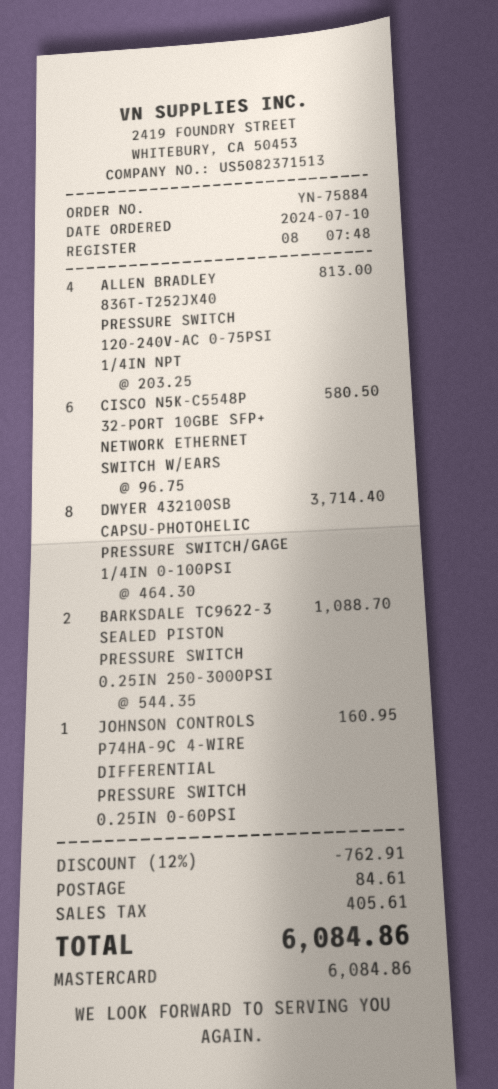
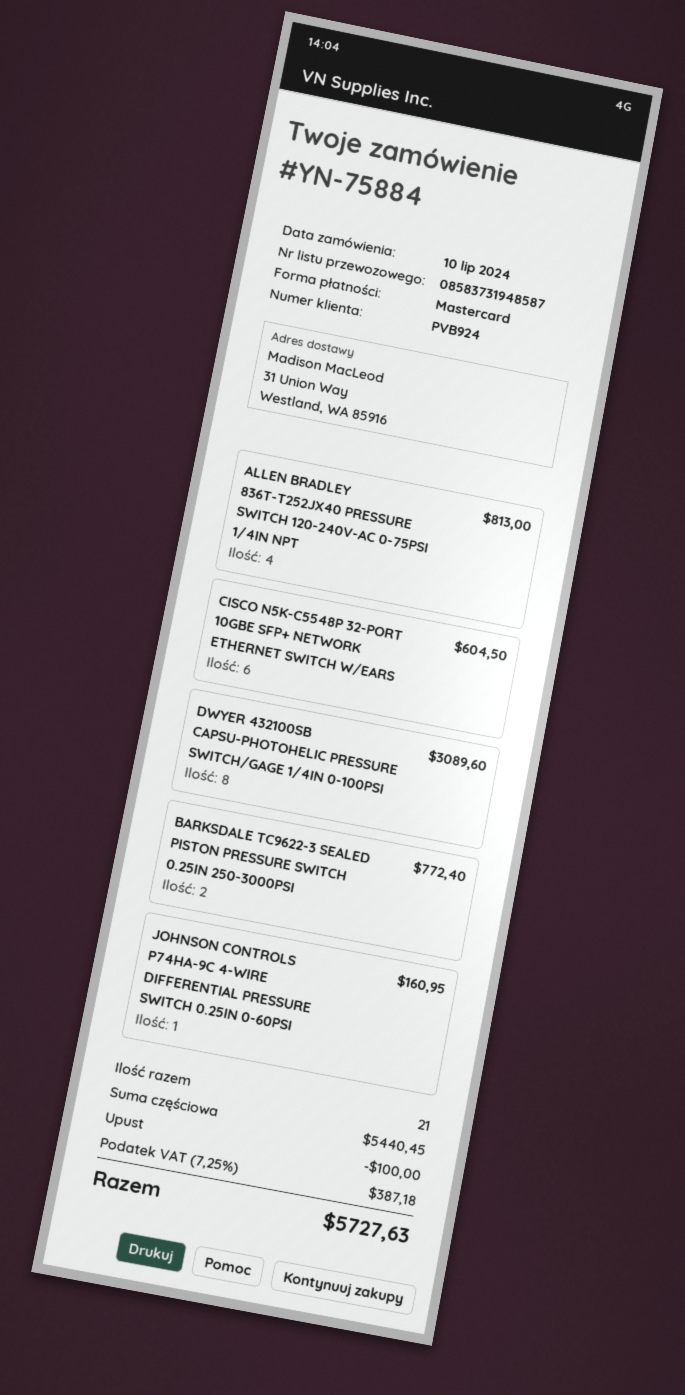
CISCO N5K-C5548P 32-PORT 10GBE SFP+ NETWORK ETHERNET SWITCH W/EARS: 6 for 580.50 -> 6 for 604.50
DWYER 432100SB CAPSU-PHOTOHELIC PRESSURE SWITCH/GAGE 1/4IN 0-100PSI: 8 for 3714.40 -> 8 for 3089.60
BARKSDALE TC9622-3 SEALED PISTON PRESSURE SWITCH 0.25IN 250-3000PSI: 2 for 1088.70 -> 2 for 772.40
discount: 762.91 -> 100.00
shipping: 84.61 -> none
tax: 405.61 -> 387.18
total: 6084.86 -> 5727.63

